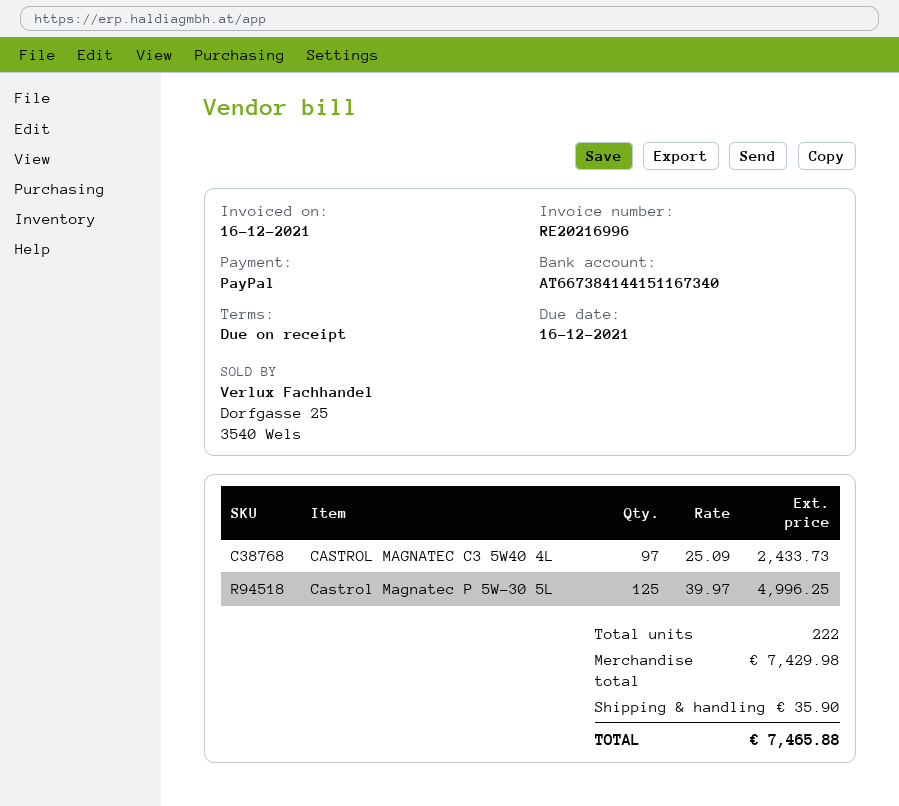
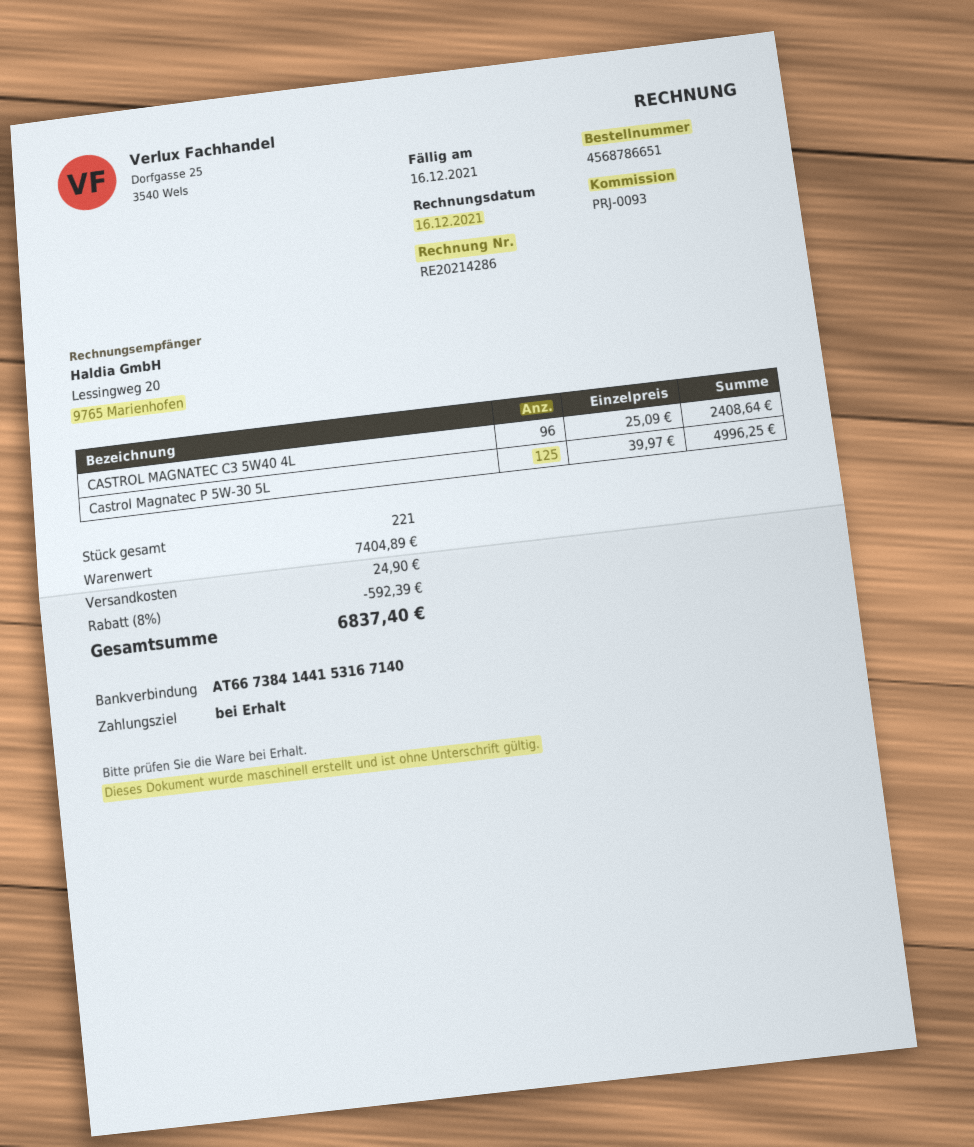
invoice number: RE20216996 -> RE20214286
bank account: AT667384144151167340 -> AT667384144153167140
CASTROL MAGNATEC C3 5W40 4L: 97 x 25.09 = 2433.73 -> 96 x 25.09 = 2408.64
total quantity: 222 -> 221
subtotal: 7429.98 -> 7404.89
discount: none -> 8% = 592.39
shipping: 35.90 -> 24.90
total: 7465.88 -> 6837.40

